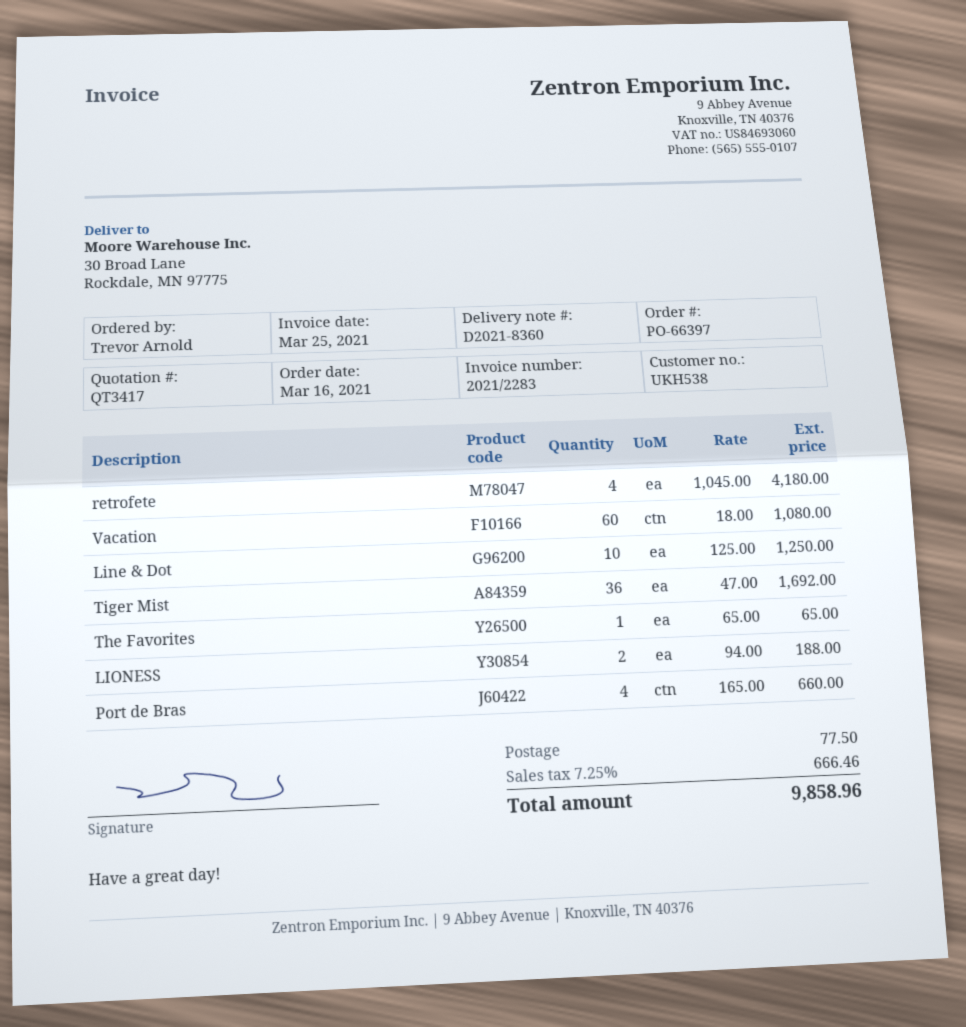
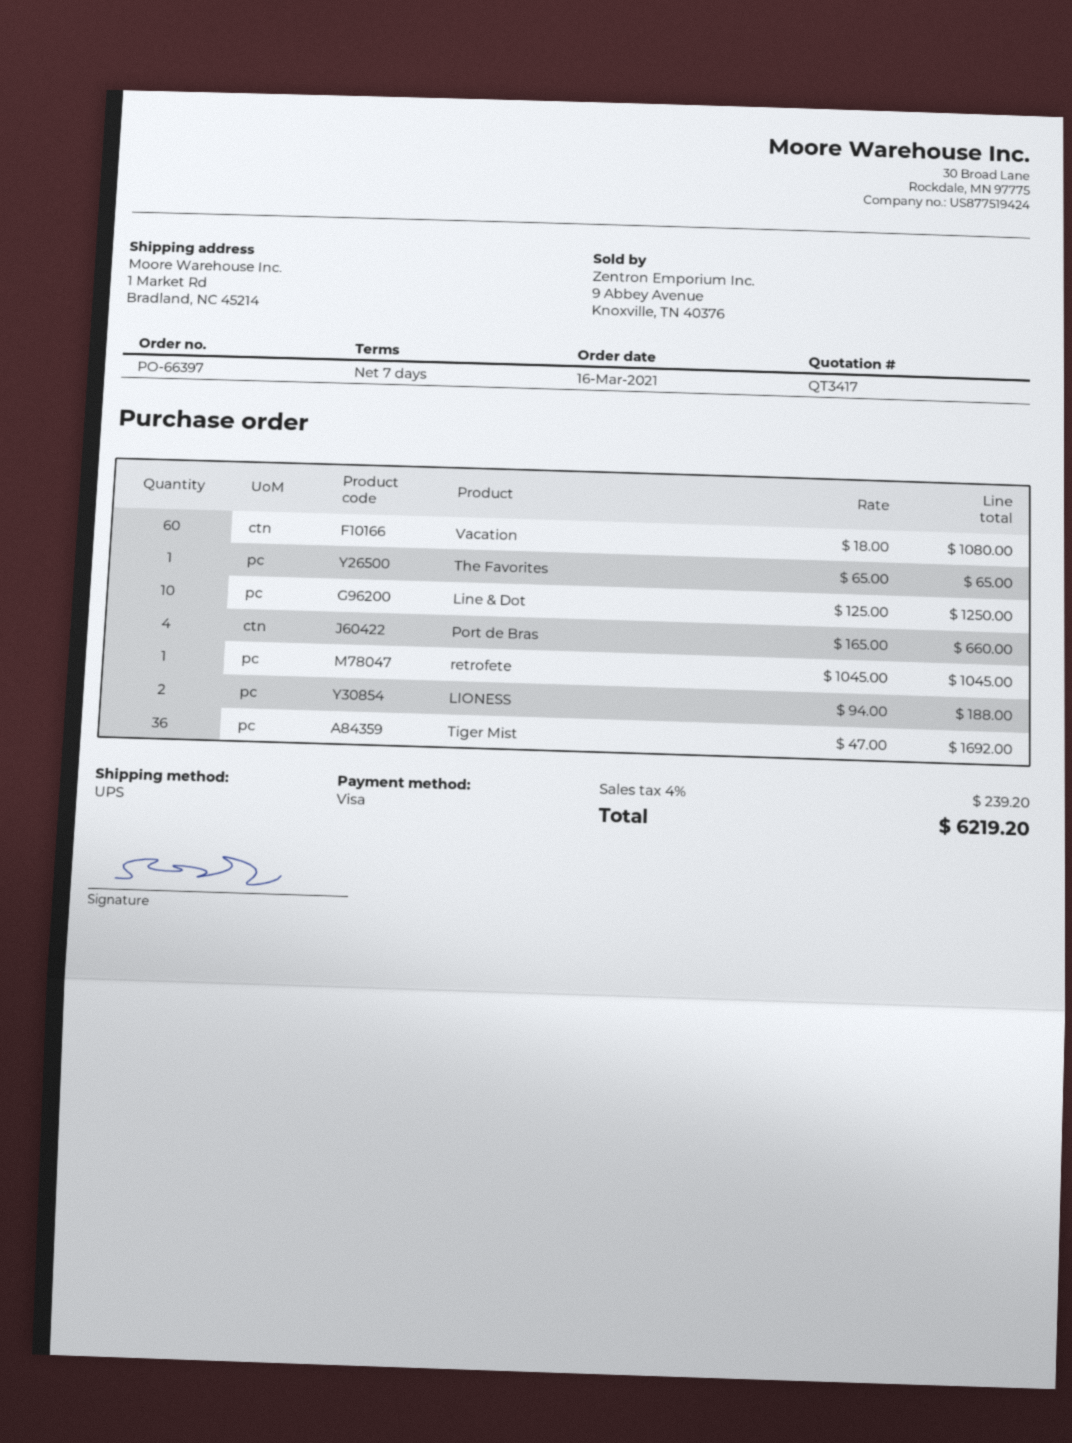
ship to: 30 Broad Lane, Rockdale, MN 97775 -> 1 Market Rd, Bradland, NC 45214
retrofete: 4 x 1045.00 = 4180.00 -> 1 x 1045.00 = 1045.00
shipping: 77.50 -> none
tax: 7.25% = 666.46 -> 4% = 239.20
total: 9858.96 -> 6219.20

